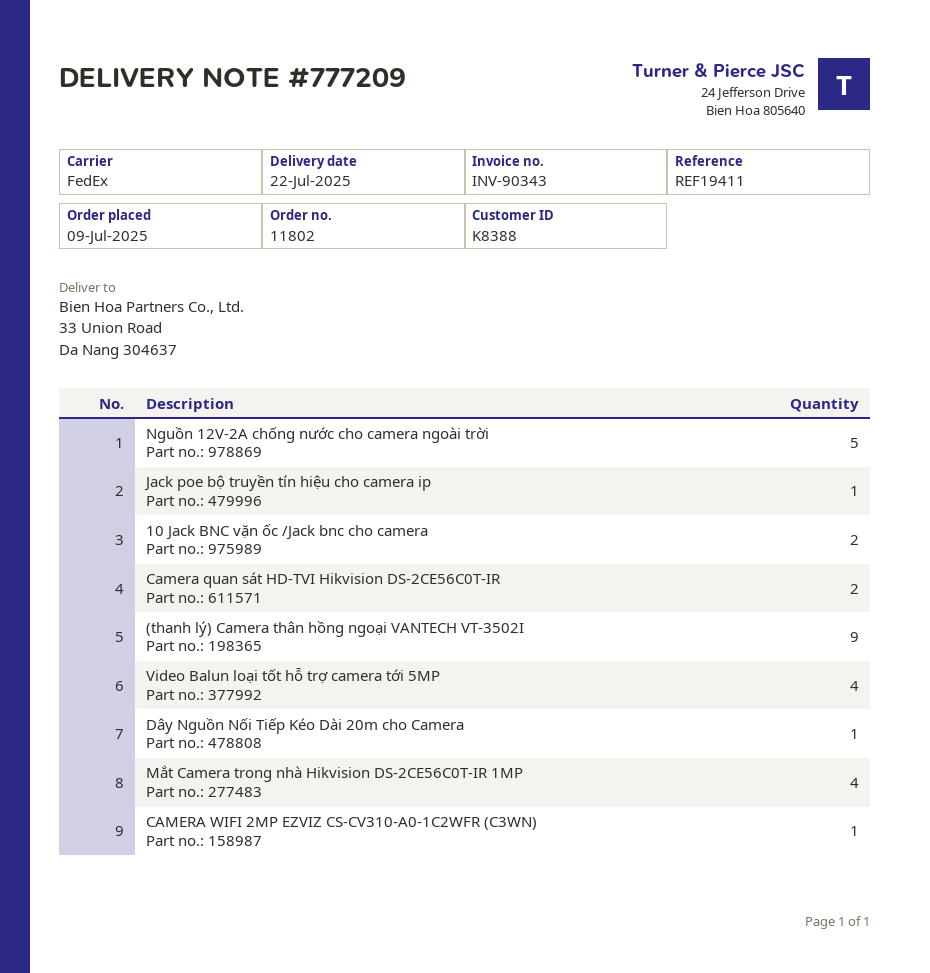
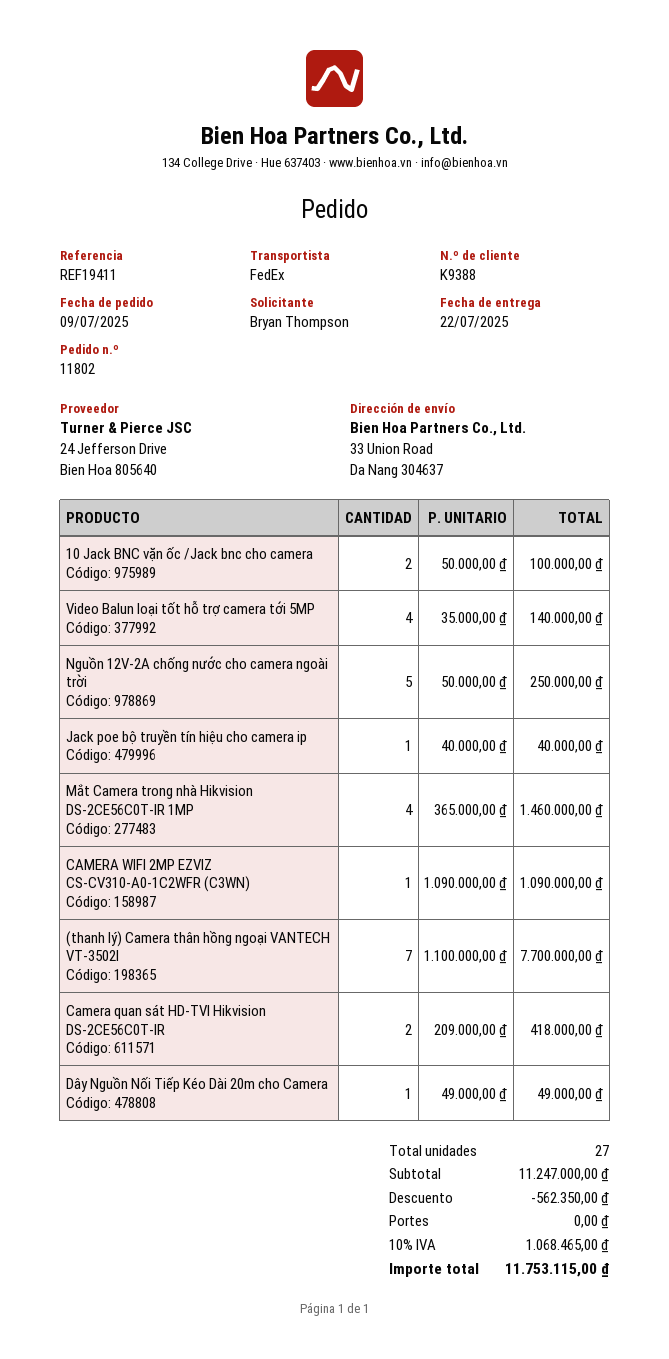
customer number: K8388 -> K9388
(thanh lý) Camera thân hồng ngoại VANTECH VT-3502I: 9 -> 7

